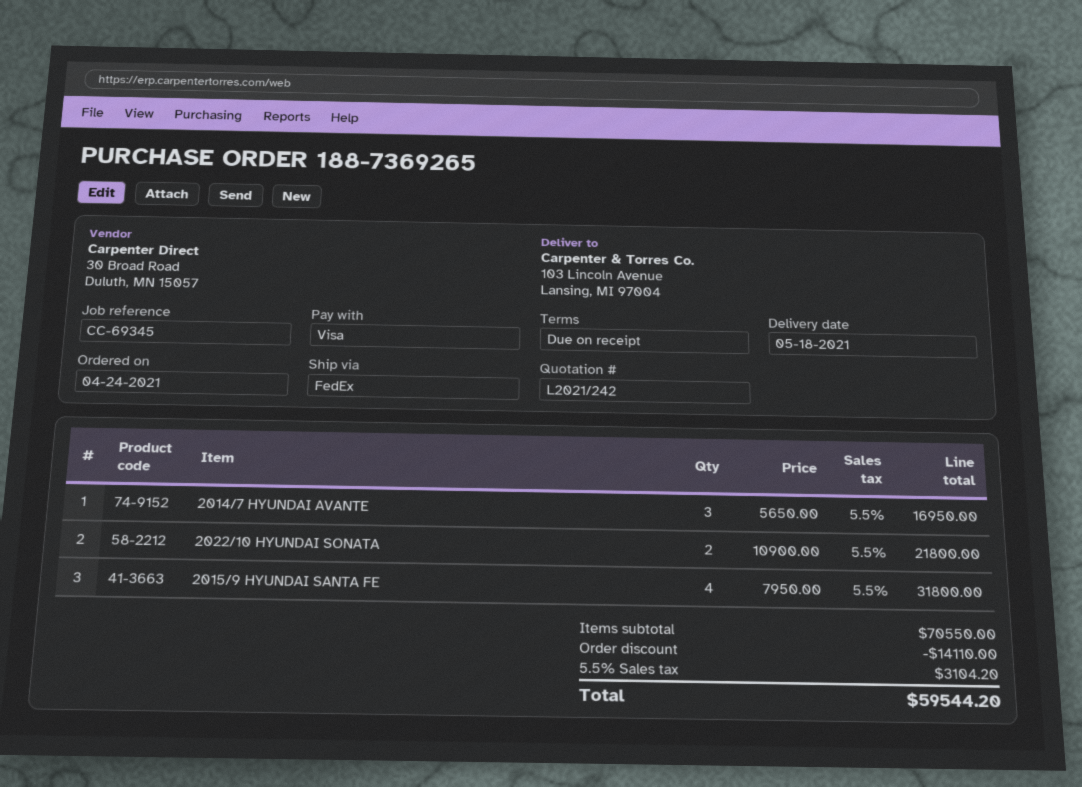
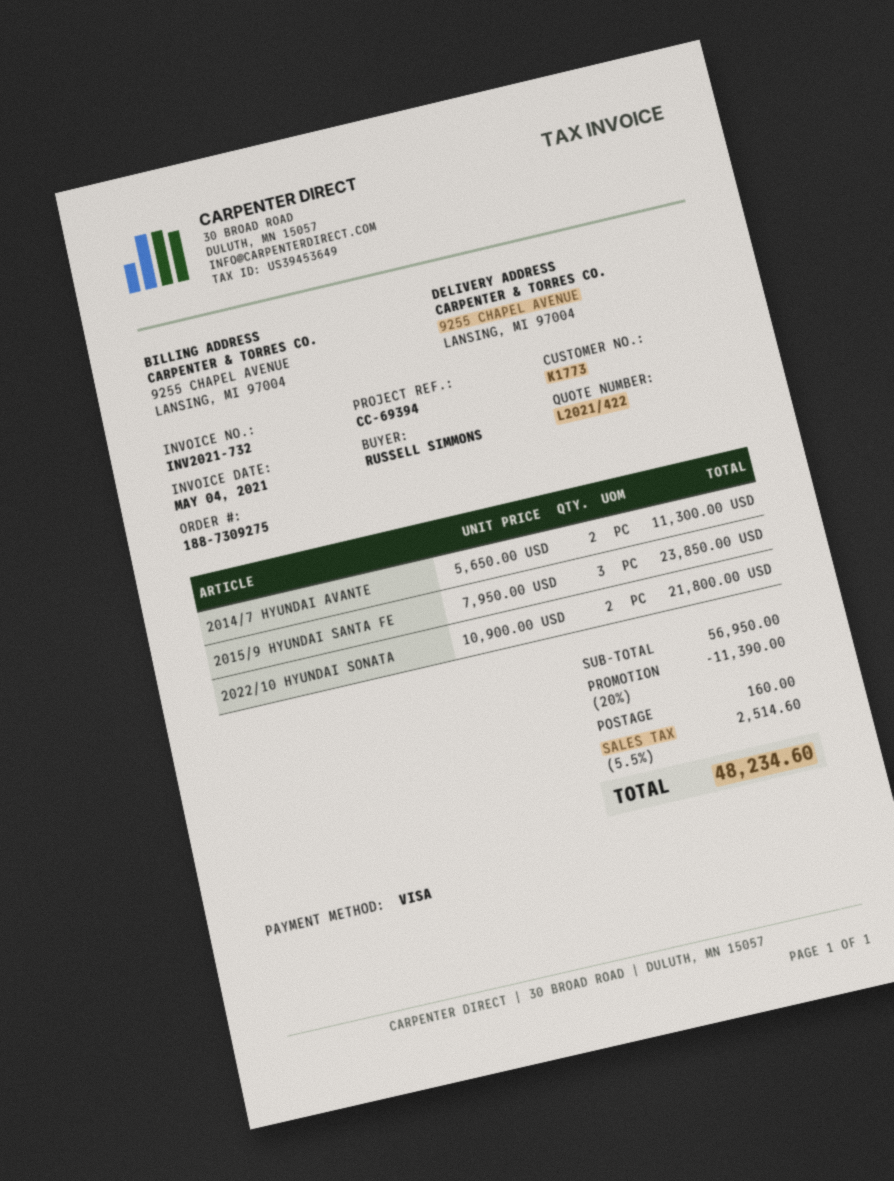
quote number: L2021/242 -> L2021/422
order number: 188-7369265 -> 188-7309275
reference: CC-69345 -> CC-69394
ship to: 103 Lincoln Avenue, Lansing, MI 97004 -> 9255 CHAPEL AVENUE, LANSING, MI 97004
2014/7 HYUNDAI AVANTE: 3 x 5650.00 = 16950.00 -> 2 x 5650.00 = 11300.00
2015/9 HYUNDAI SANTA FE: 4 x 7950.00 = 31800.00 -> 3 x 7950.00 = 23850.00
subtotal: 70550.00 -> 56950.00
discount: 14110.00 -> 11390.00
shipping: none -> 160.00
tax: 5.5% = 3104.20 -> 5.5% = 2514.60
total: 59544.20 -> 48234.60

